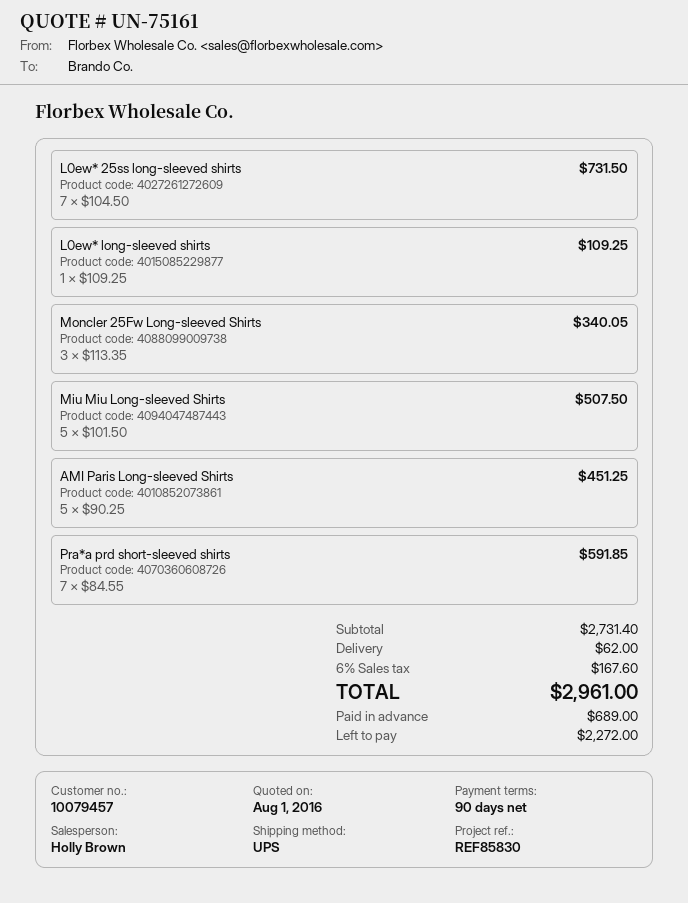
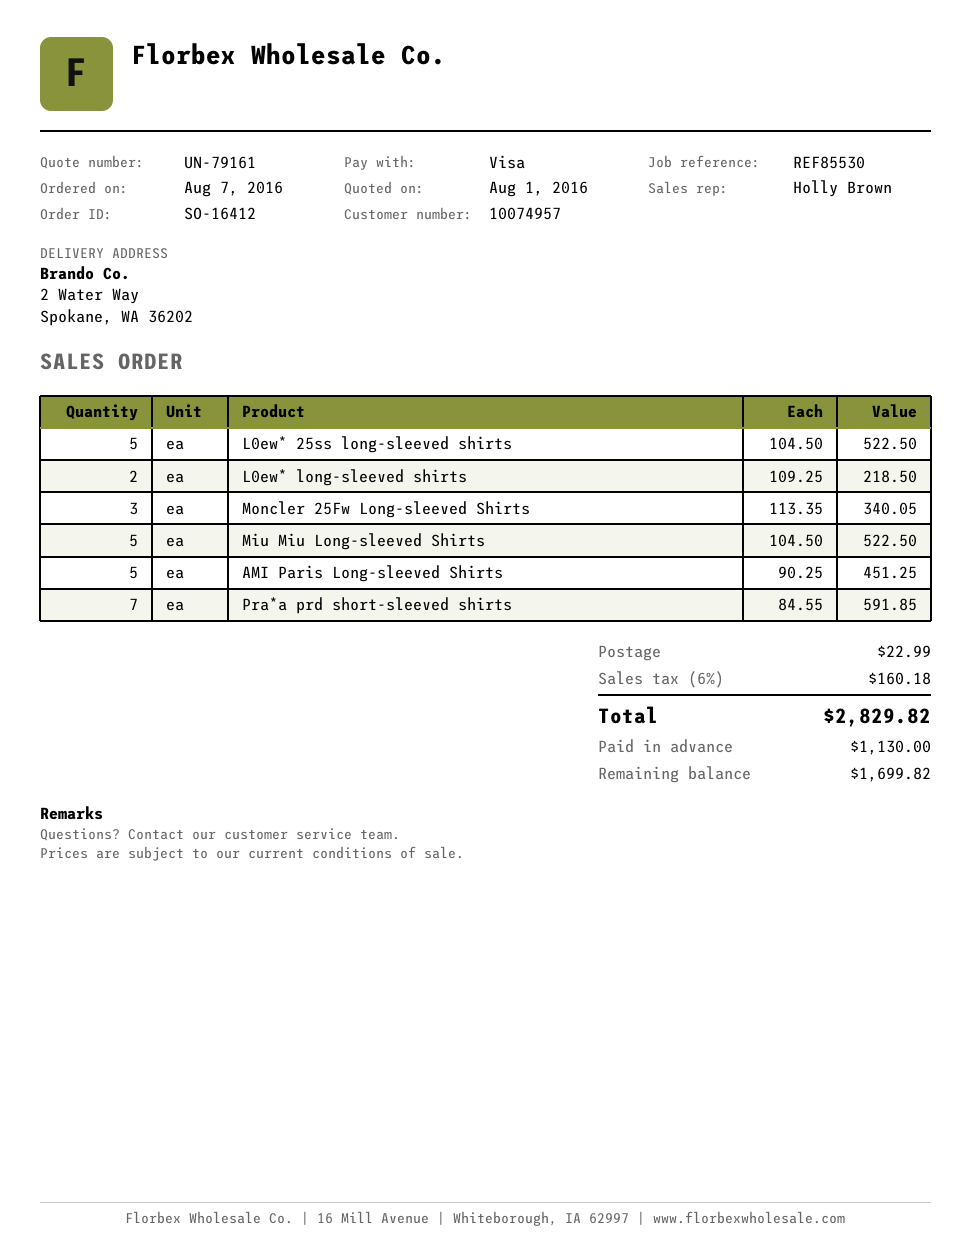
quote number: UN-75161 -> UN-79161
customer number: 10079457 -> 10074957
reference: REF85830 -> REF85530
L0ew* 25ss long-sleeved shirts: 7 x 104.50 = 731.50 -> 5 x 104.50 = 522.50
L0ew* long-sleeved shirts: 1 x 109.25 = 109.25 -> 2 x 109.25 = 218.50
Miu Miu Long-sleeved Shirts: 5 x 101.50 = 507.50 -> 5 x 104.50 = 522.50
shipping: 62.00 -> 22.99
tax: 6% = 167.60 -> 6% = 160.18
total: 2961.00 -> 2829.82
deposit: 689.00 -> 1130.00
balance: 2272.00 -> 1699.82

